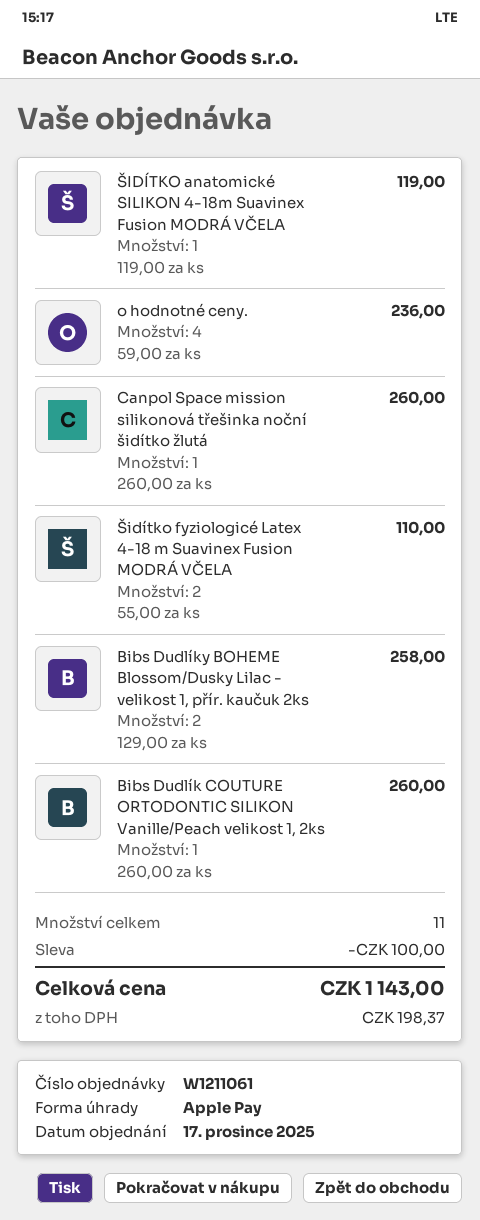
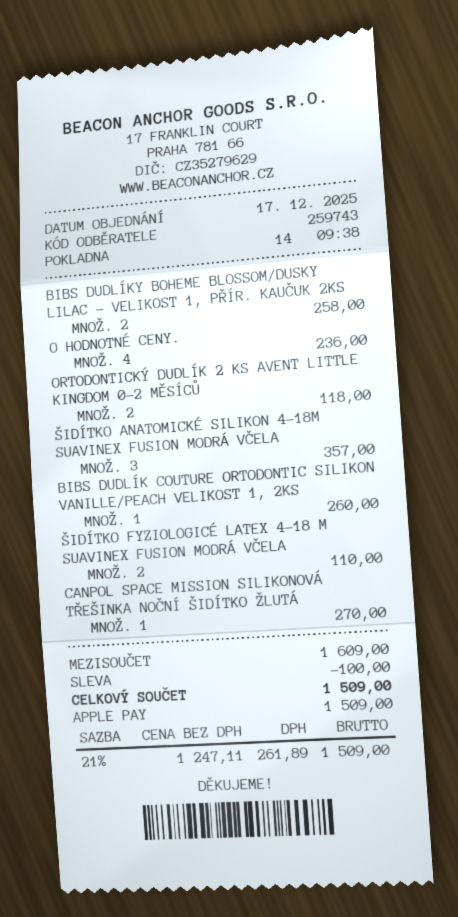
ŠIDÍTKO anatomické SILIKON 4-18m Suavinex Fusion MODRÁ VČELA: 1 for 119.00 -> 3 for 357.00
Canpol Space mission silikonová třešinka noční šidítko žlutá: 1 for 260.00 -> 1 for 270.00
ORTODONTICKÝ DUDLÍK 2 KS AVENT LITTLE KINGDOM 0-2 MĚSÍCŮ: none -> 2 for 118.00
tax: 198.37 -> 261.89
total: 1143.00 -> 1509.00

